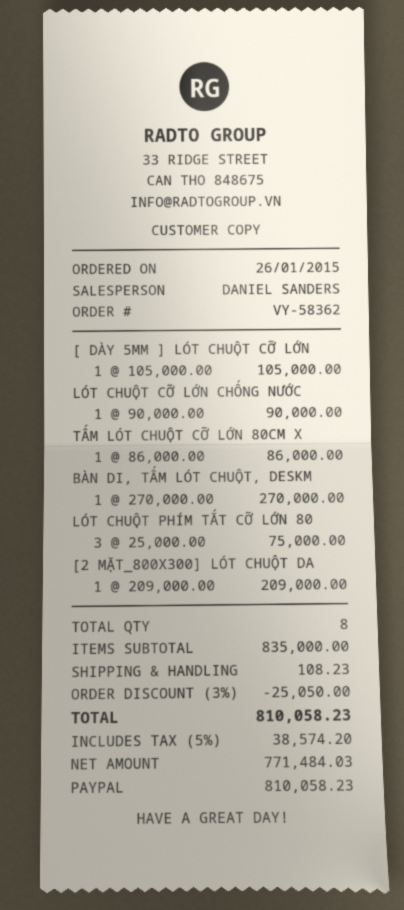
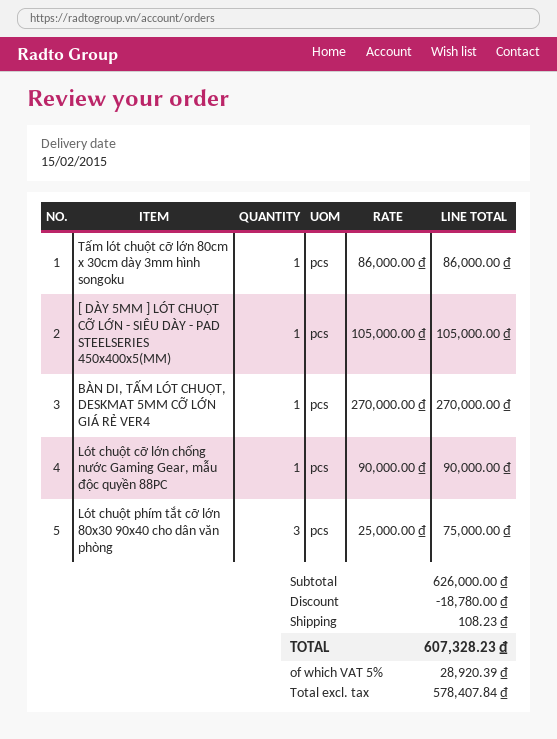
[2 MẶT_800X300] LÓT CHUỘT DA: 1 x 209000.00 = 209000.00 -> none
subtotal: 835000.00 -> 626000.00
discount: 25050.00 -> 18780.00
net: 771484.03 -> 578407.84
tax: 5% = 38574.20 -> 5% = 28920.39
total: 810058.23 -> 607328.23

